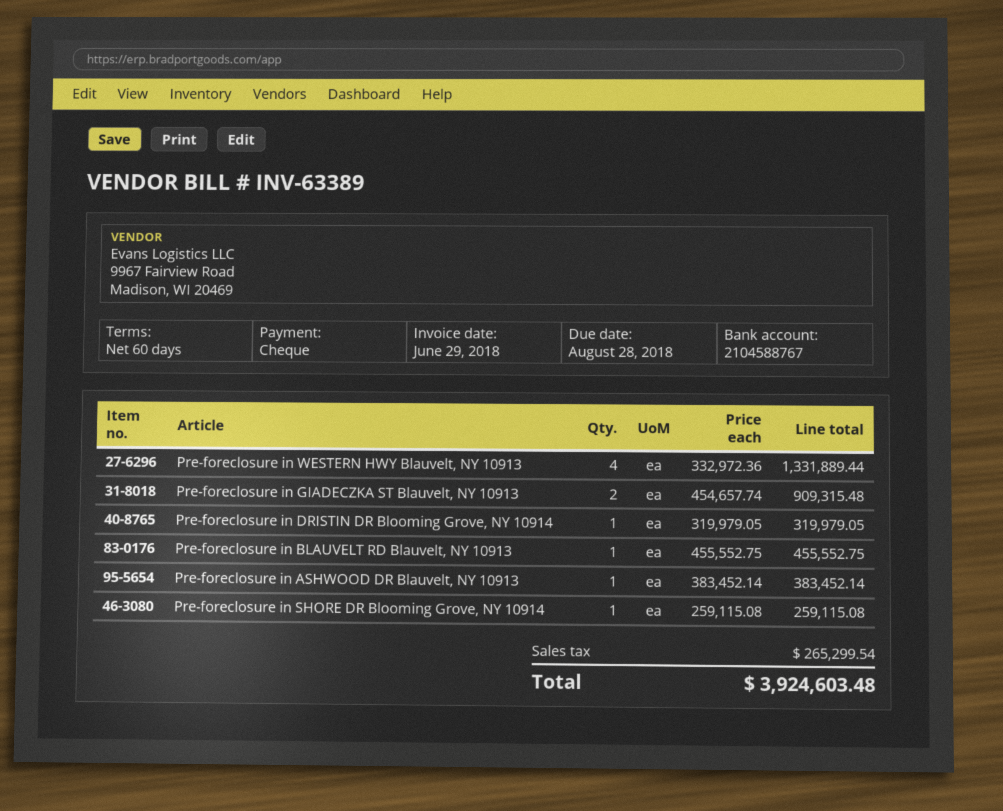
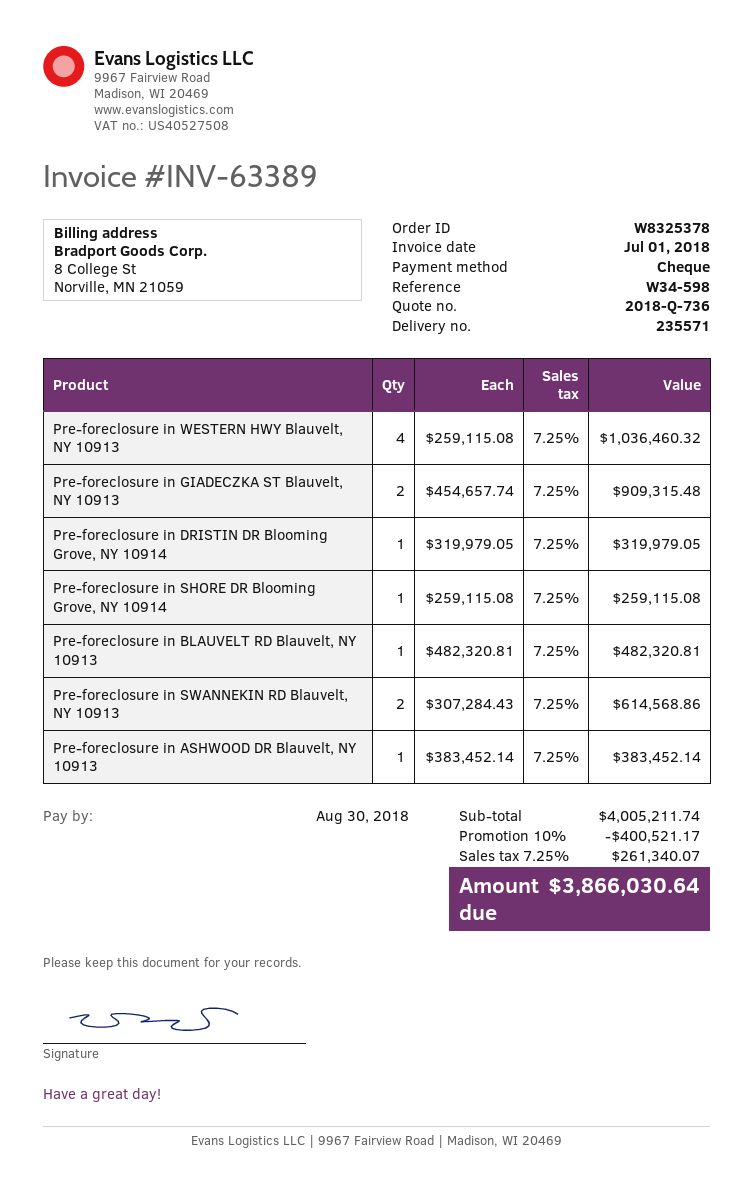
invoice date: 2018-06-29 -> 2018-07-01
due date: 2018-08-28 -> 2018-08-30
Pre-foreclosure in WESTERN HWY Blauvelt, NY 10913: 4 x 332972.36 = 1331889.44 -> 4 x 259115.08 = 1036460.32
Pre-foreclosure in BLAUVELT RD Blauvelt, NY 10913: 1 x 455552.75 = 455552.75 -> 1 x 482320.81 = 482320.81
Pre-foreclosure in SWANNEKIN RD Blauvelt, NY 10913: none -> 2 x 307284.43 = 614568.86
discount: none -> 10% = 400521.17
tax: 265299.54 -> 261340.07
total: 3924603.48 -> 3866030.64

